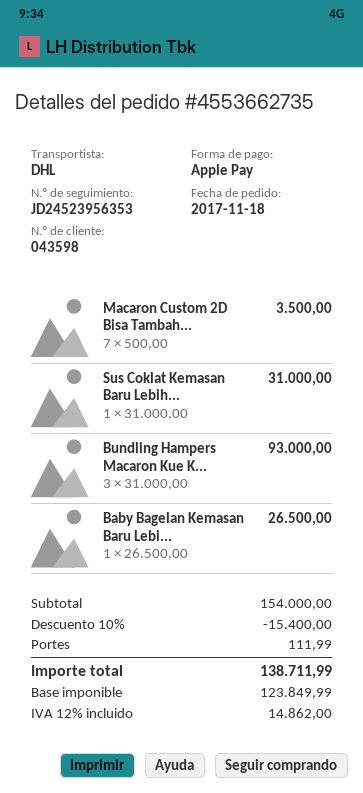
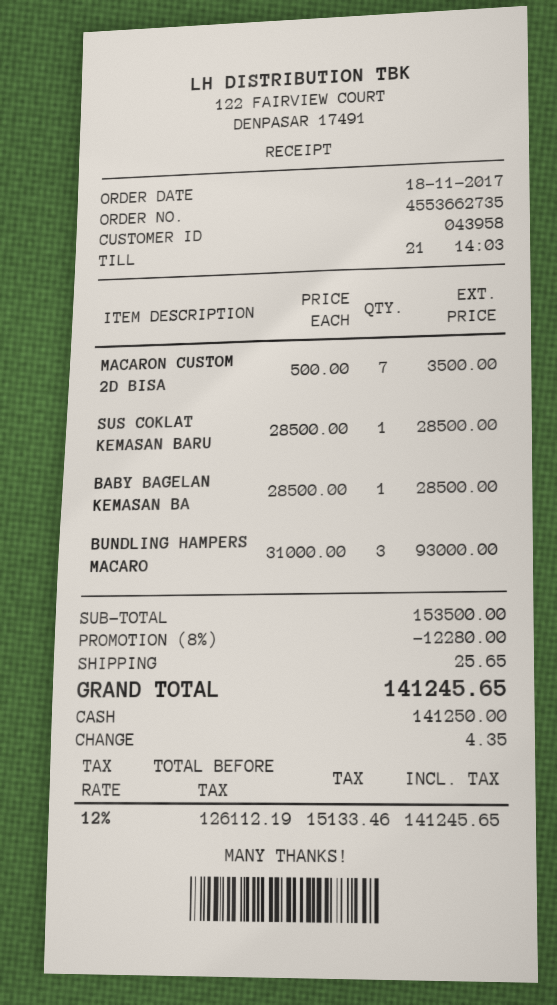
customer number: 043598 -> 043958
payment method: Apple Pay -> cash
Sus Coklat Kemasan Baru Lebih...: 1 x 31000.00 = 31000.00 -> 1 x 28500.00 = 28500.00
Baby Bagelan Kemasan Baru Lebi...: 1 x 26500.00 = 26500.00 -> 1 x 28500.00 = 28500.00
subtotal: 154000.00 -> 153500.00
discount: 10% = 15400.00 -> 8% = 12280.00
shipping: 111.99 -> 25.65
net: 123849.99 -> 126112.19
tax: 12% = 14862.00 -> 12% = 15133.46
total: 138711.99 -> 141245.65

